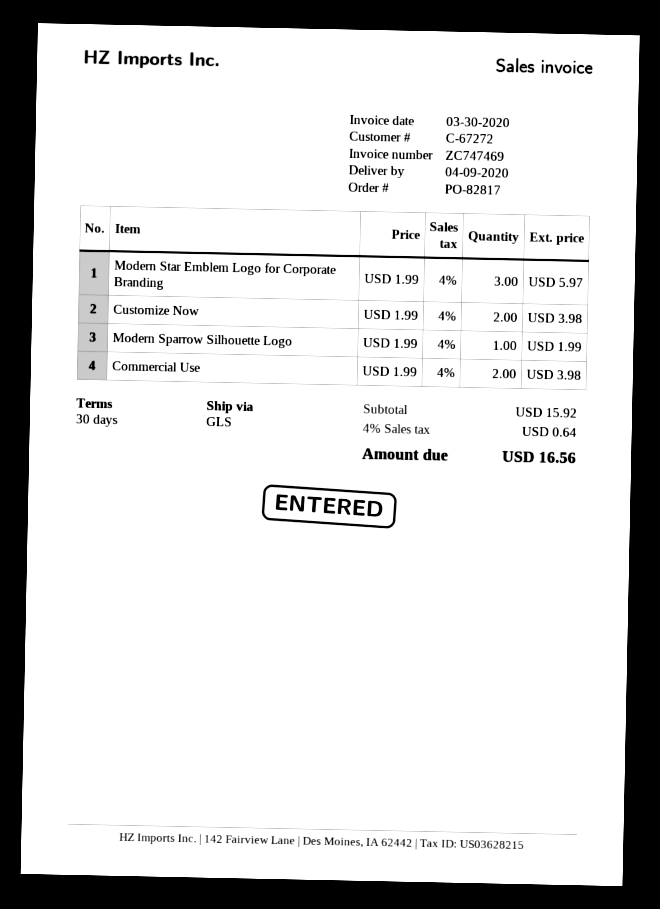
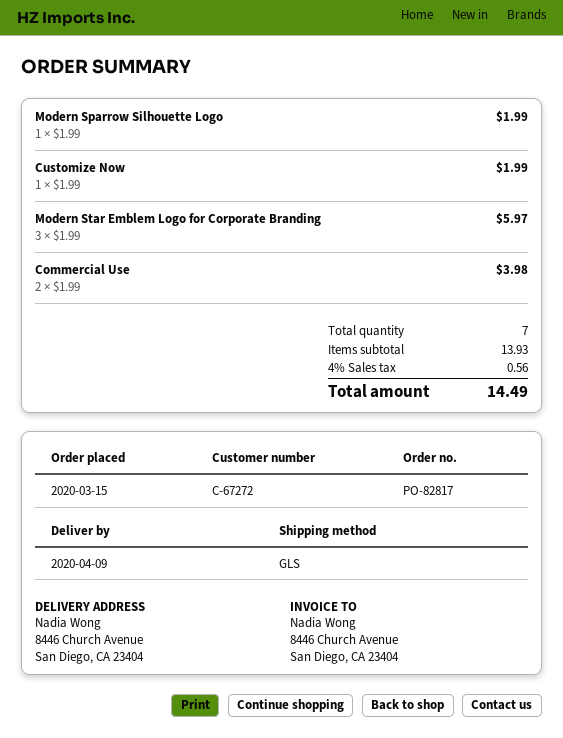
Customize Now: 2 x 1.99 = 3.98 -> 1 x 1.99 = 1.99
subtotal: 15.92 -> 13.93
tax: 4% = 0.64 -> 4% = 0.56
total: 16.56 -> 14.49

